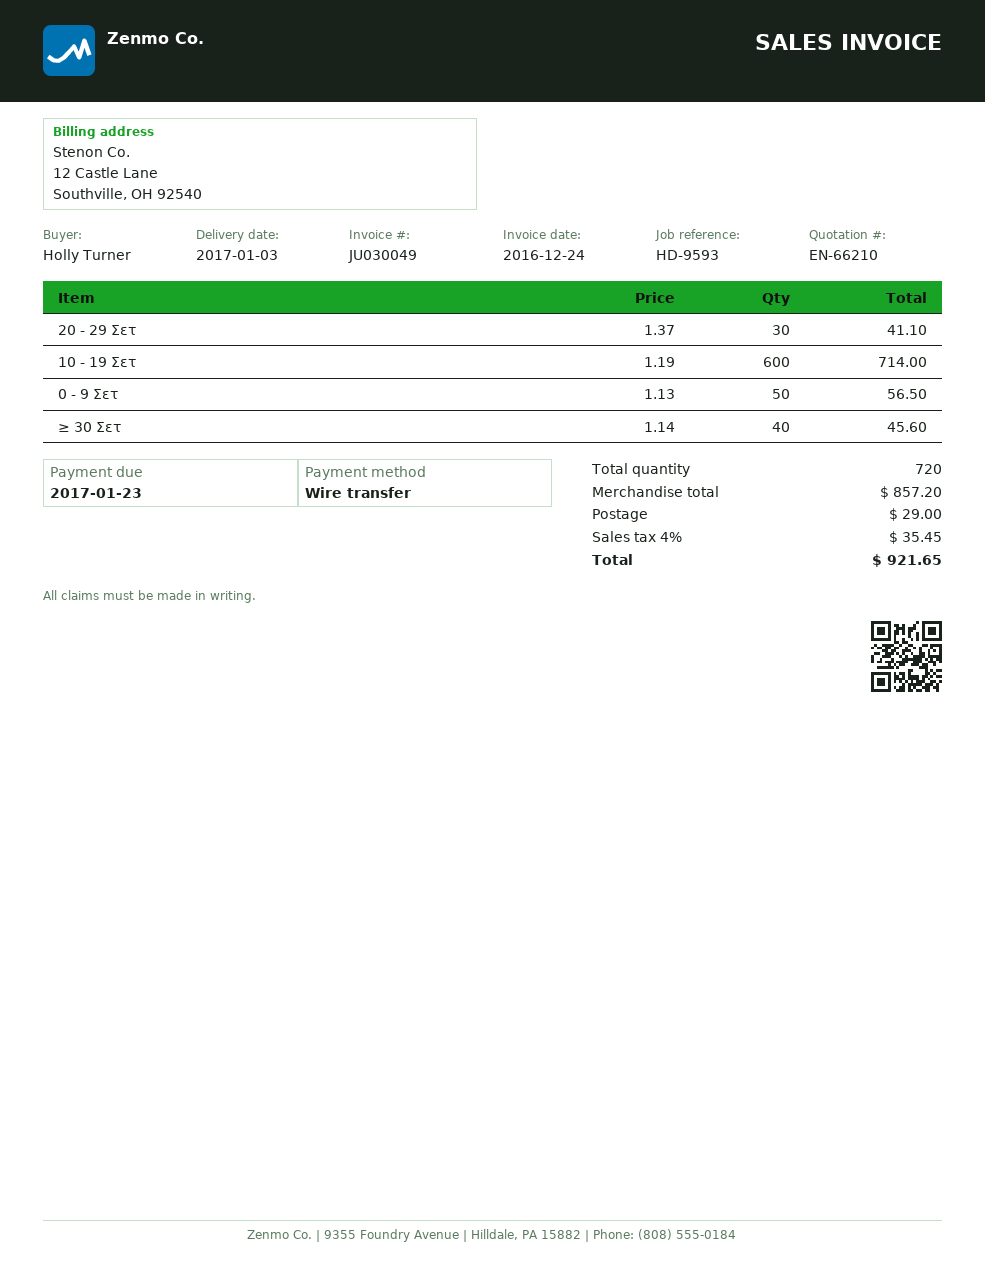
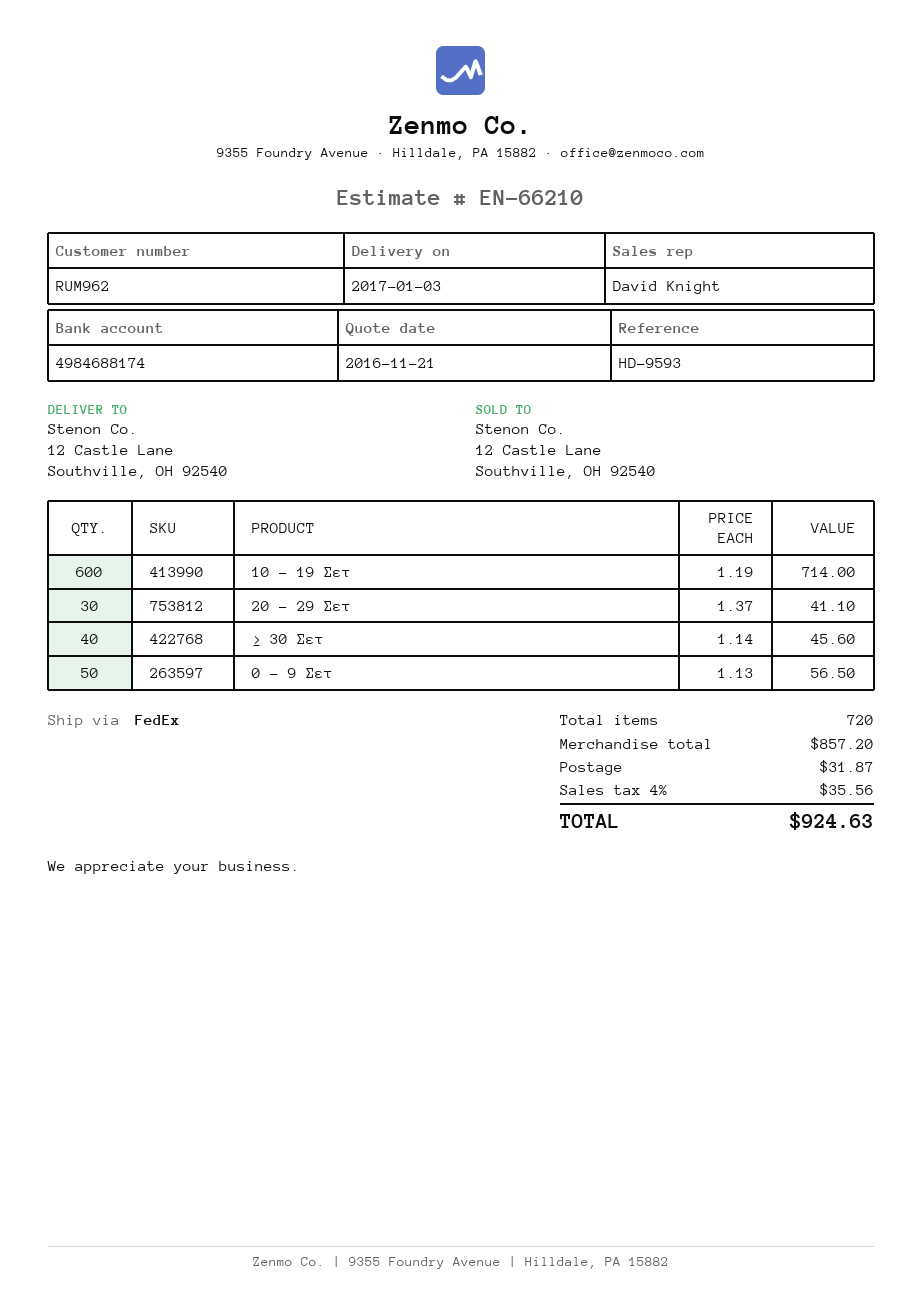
shipping: 29.00 -> 31.87
tax: 4% = 35.45 -> 4% = 35.56
total: 921.65 -> 924.63

